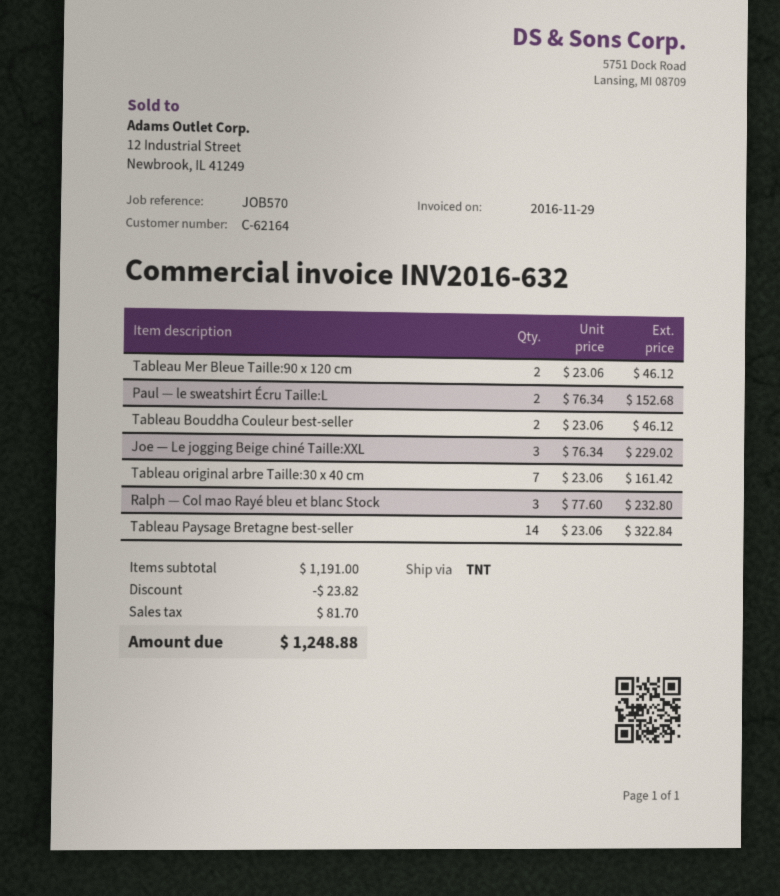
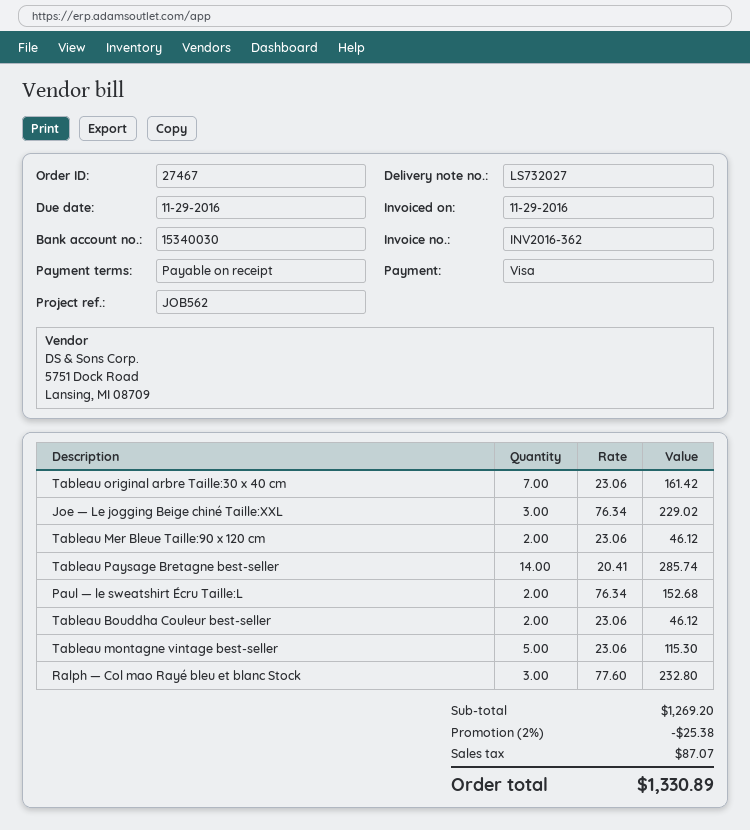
invoice number: INV2016-632 -> INV2016-362
reference: JOB570 -> JOB562
Tableau Paysage Bretagne best-seller: 14 x 23.06 = 322.84 -> 14 x 20.41 = 285.74
Tableau montagne vintage best-seller: none -> 5 x 23.06 = 115.30
subtotal: 1191.00 -> 1269.20
discount: 23.82 -> 25.38
tax: 81.70 -> 87.07
total: 1248.88 -> 1330.89

